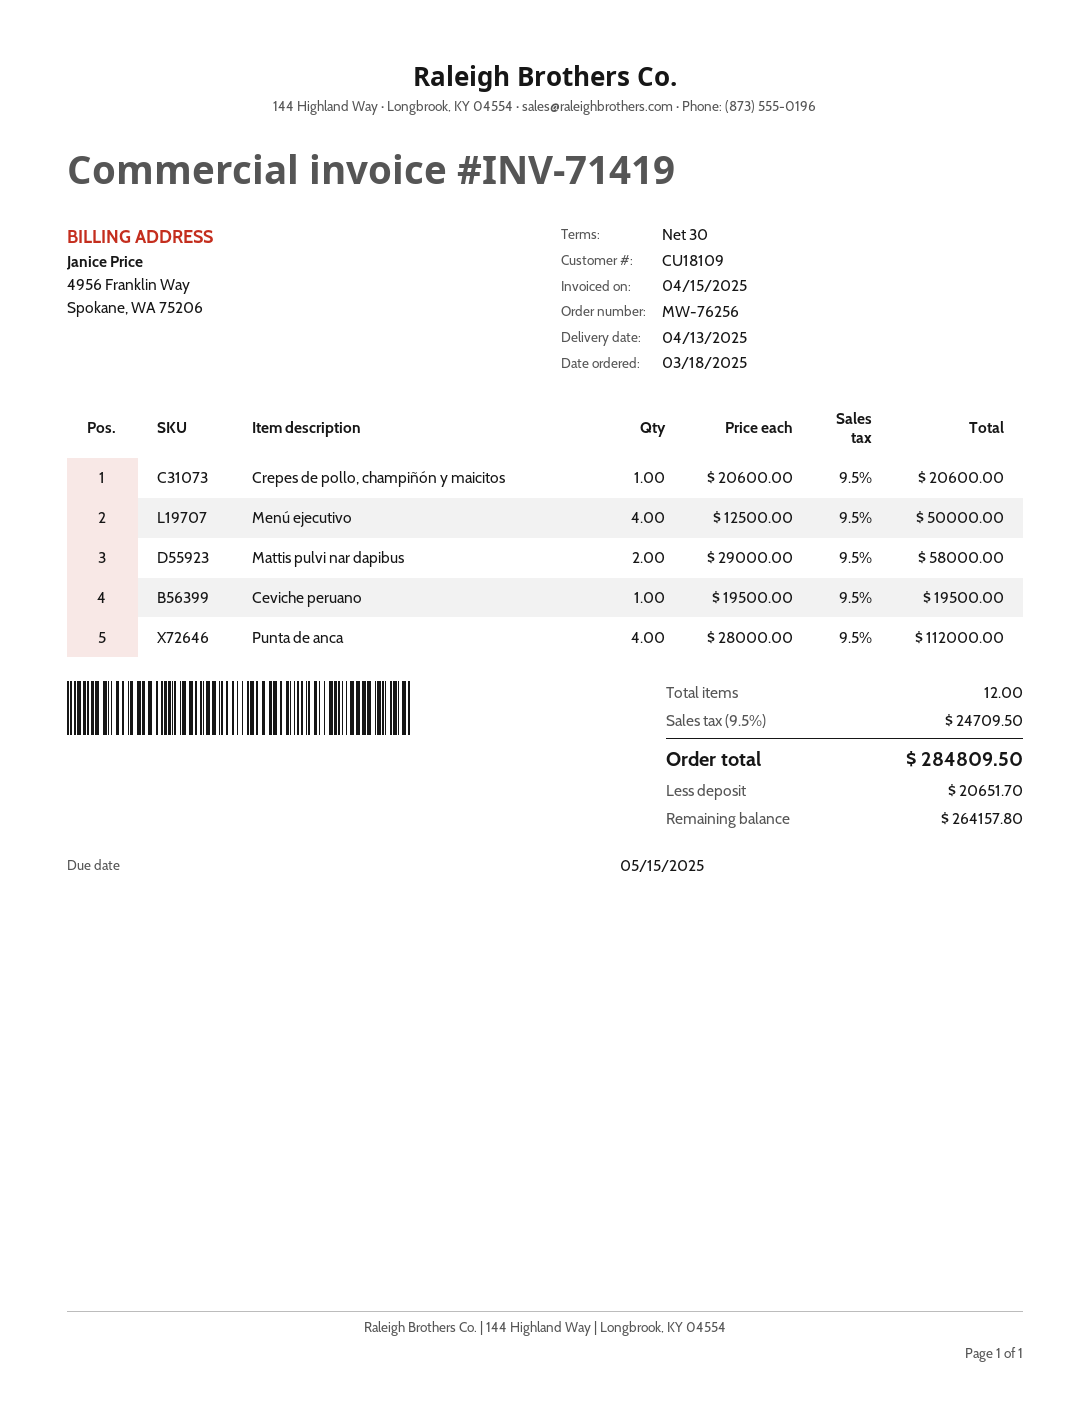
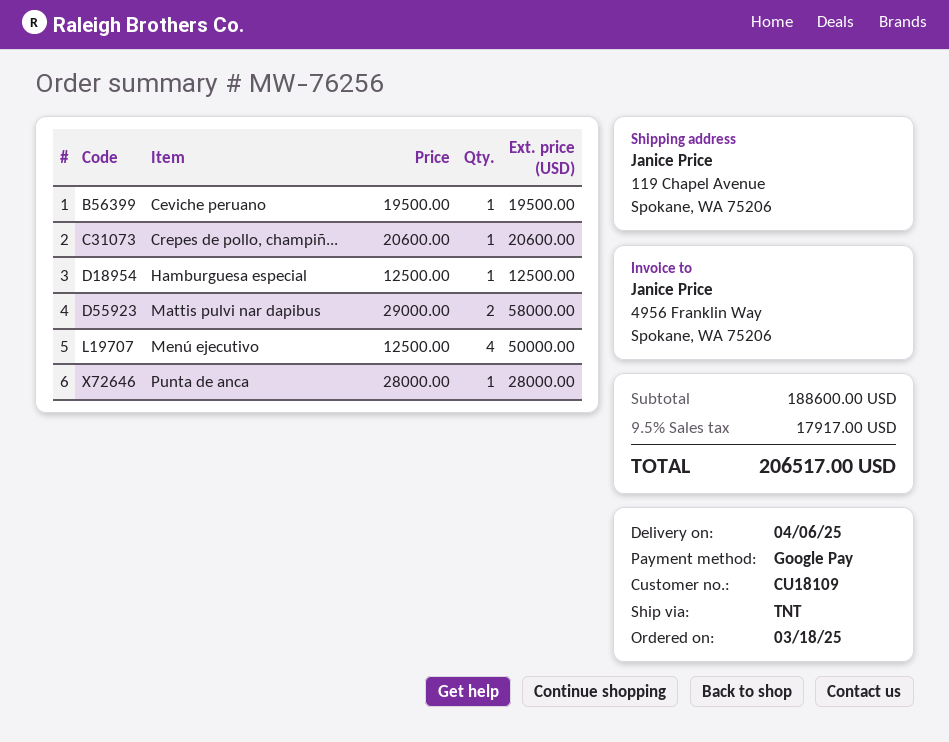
delivery date: 2025-04-13 -> 2025-04-06
Punta de anca: 4 x 28000.00 = 112000.00 -> 1 x 28000.00 = 28000.00
Hamburguesa especial: none -> 1 x 12500.00 = 12500.00
tax: 9.5% = 24709.50 -> 9.5% = 17917.00
total: 284809.50 -> 206517.00

